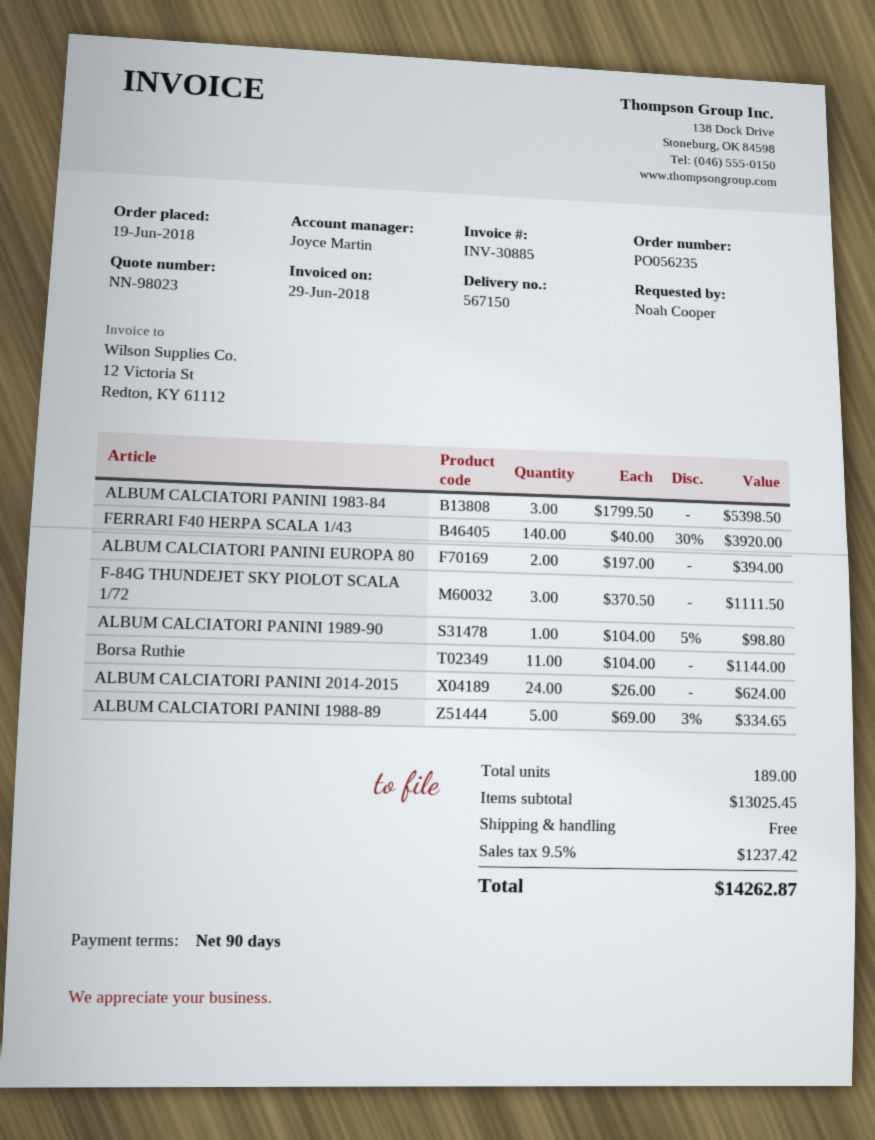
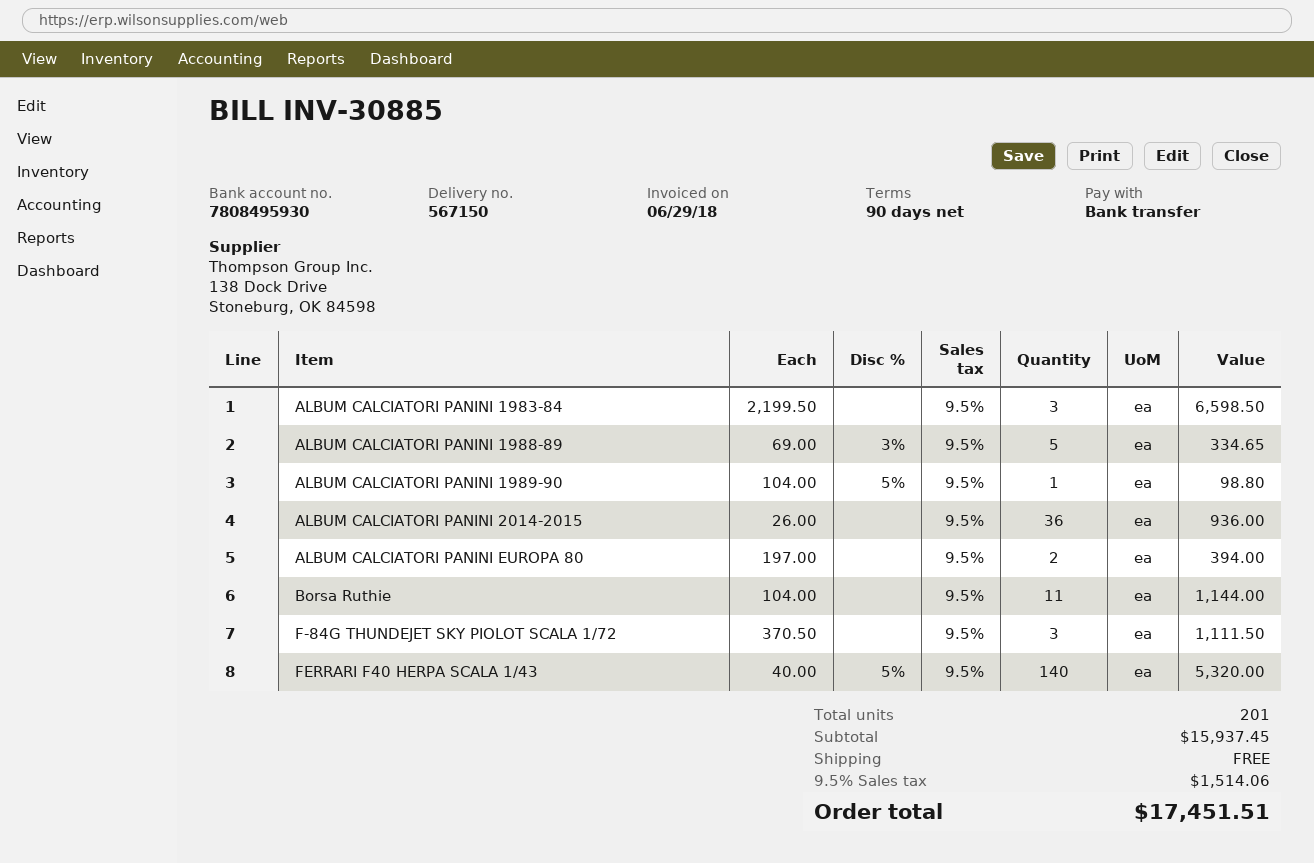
ALBUM CALCIATORI PANINI 1983-84: 3 x 1799.50 = 5398.50 -> 3 x 2199.50 = 6598.50
FERRARI F40 HERPA SCALA 1/43: 140 x 40.00 - 30% = 3920.00 -> 140 x 40.00 - 5% = 5320.00
ALBUM CALCIATORI PANINI 2014-2015: 24 x 26.00 = 624.00 -> 36 x 26.00 = 936.00
total quantity: 189 -> 201
subtotal: 13025.45 -> 15937.45
tax: 9.5% = 1237.42 -> 9.5% = 1514.06
total: 14262.87 -> 17451.51

